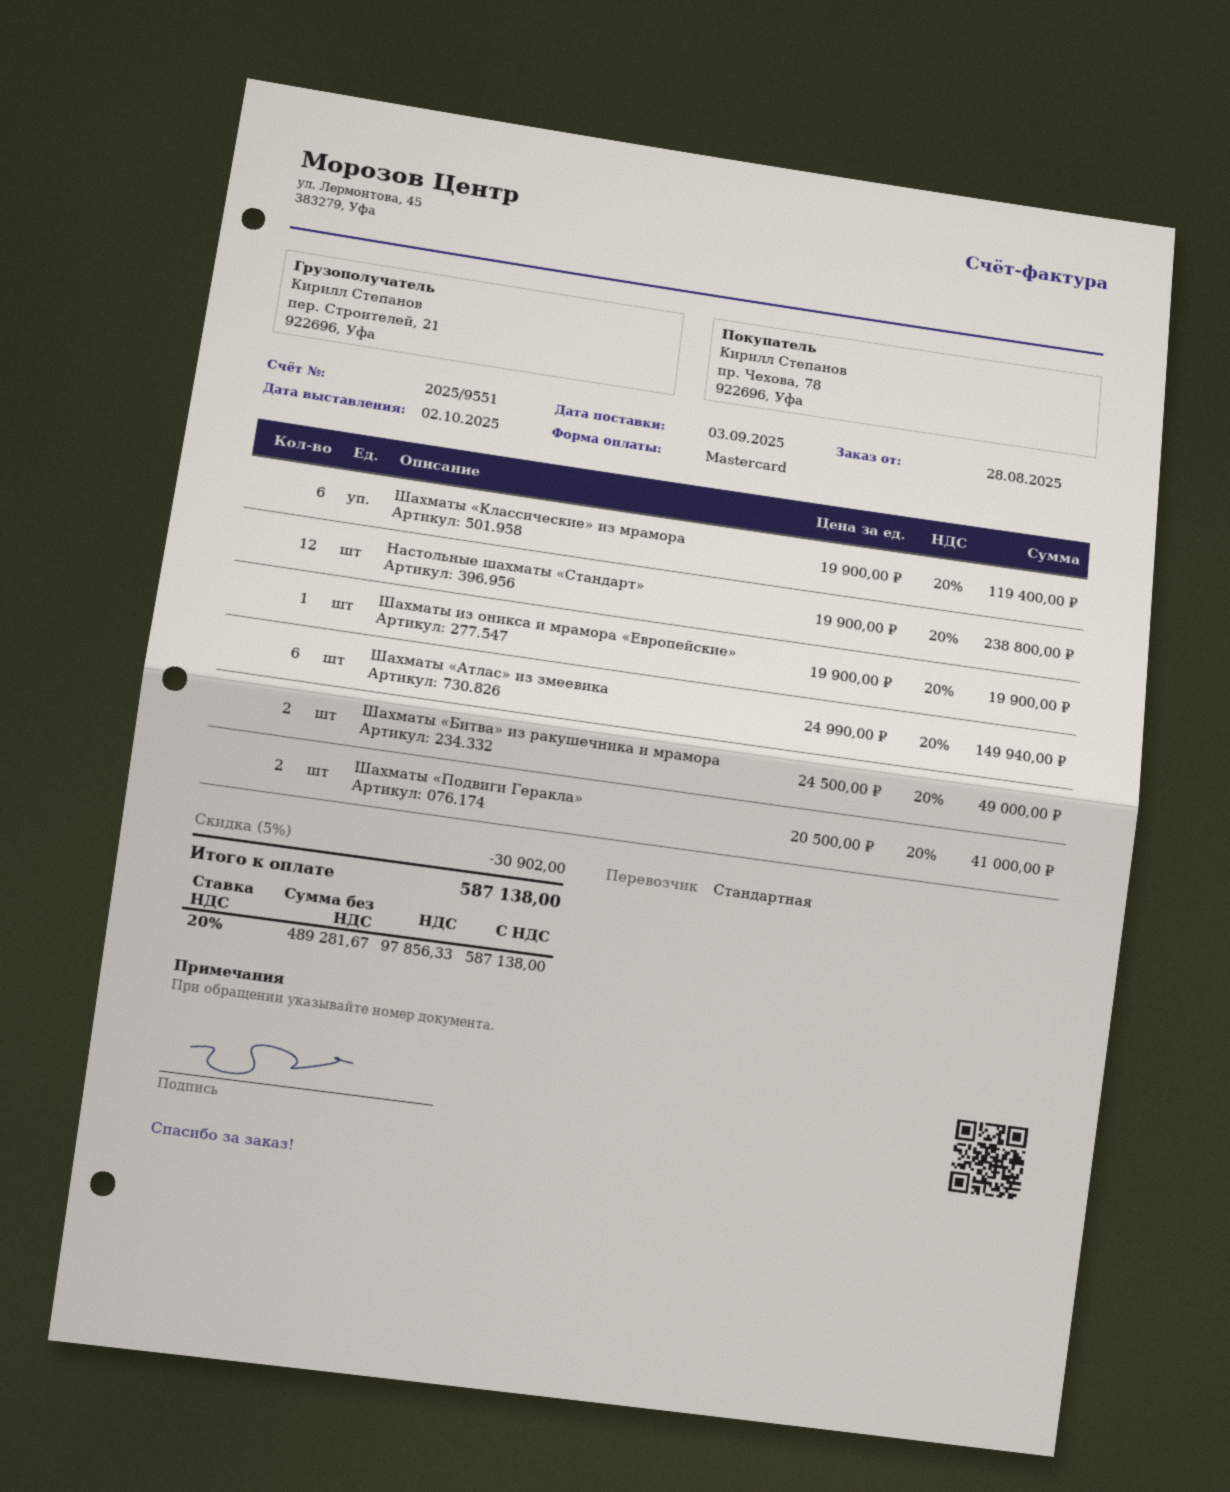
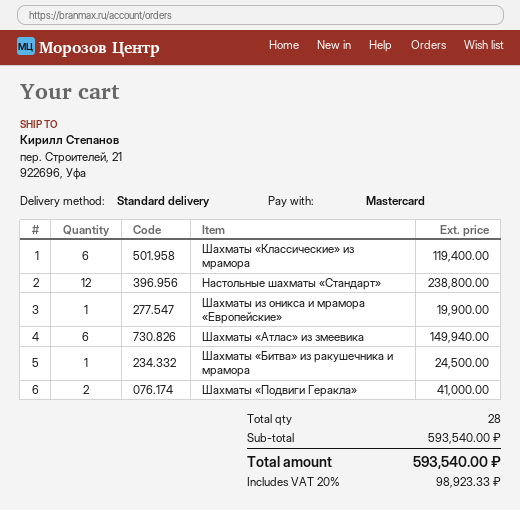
Шахматы «Битва» из ракушечника и мрамора: 2 for 49000.00 -> 1 for 24500.00
discount: 5% = 30902.00 -> none
tax: 20% = 97856.33 -> 20% = 98923.33
total: 587138.00 -> 593540.00

